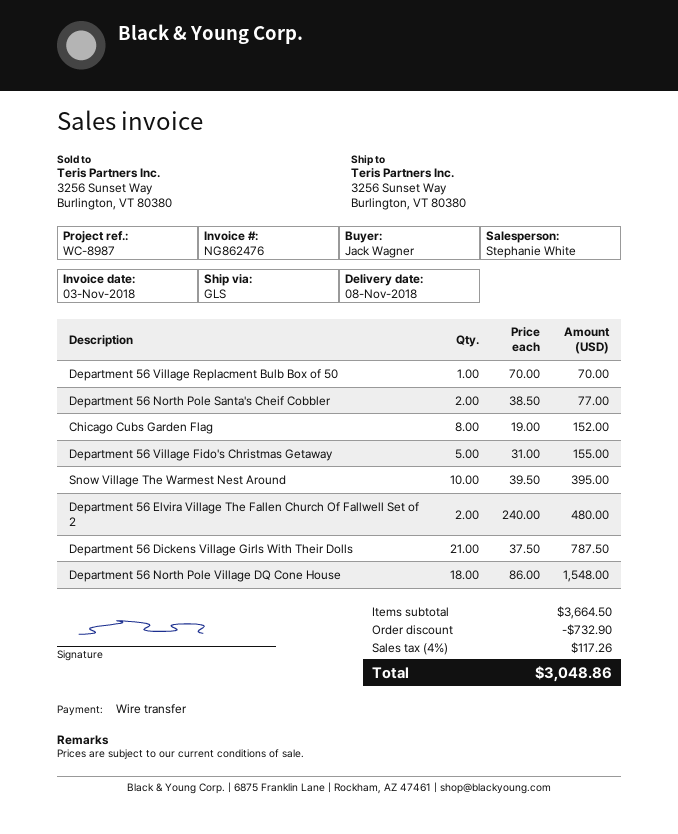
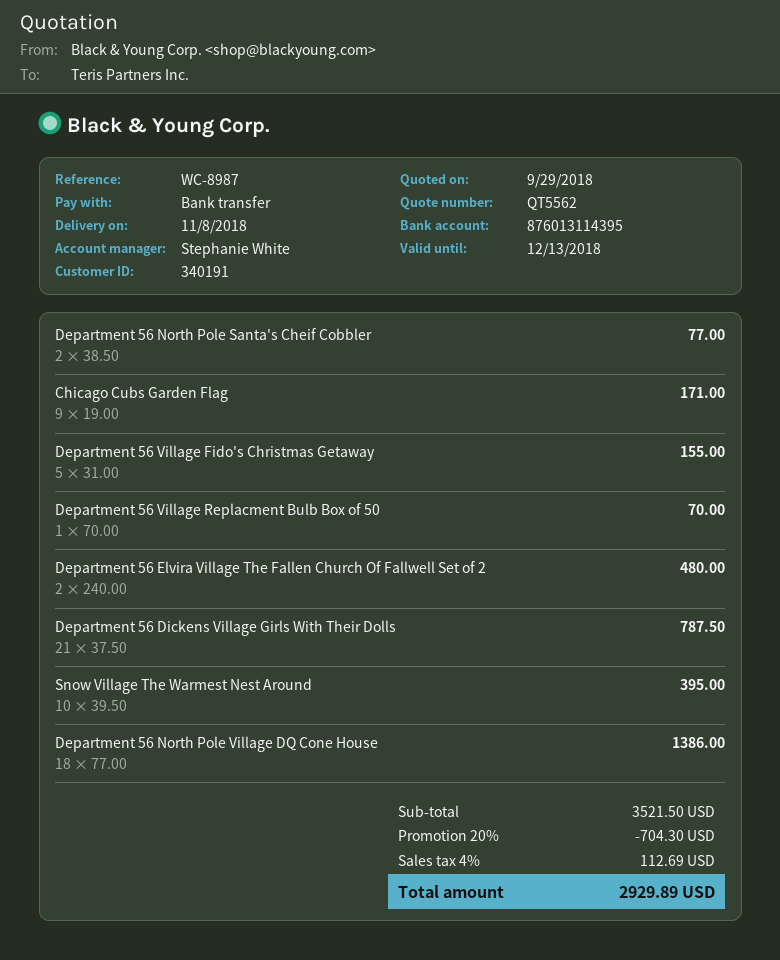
Chicago Cubs Garden Flag: 8 x 19.00 = 152.00 -> 9 x 19.00 = 171.00
Department 56 North Pole Village DQ Cone House: 18 x 86.00 = 1548.00 -> 18 x 77.00 = 1386.00
subtotal: 3664.50 -> 3521.50
discount: 732.90 -> 704.30
tax: 4% = 117.26 -> 4% = 112.69
total: 3048.86 -> 2929.89

